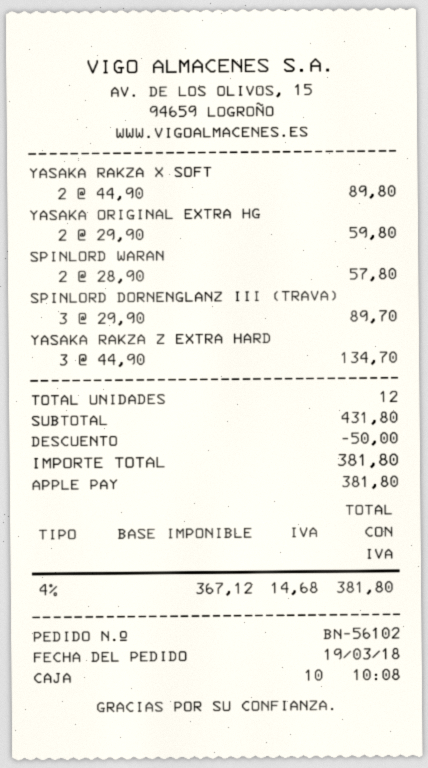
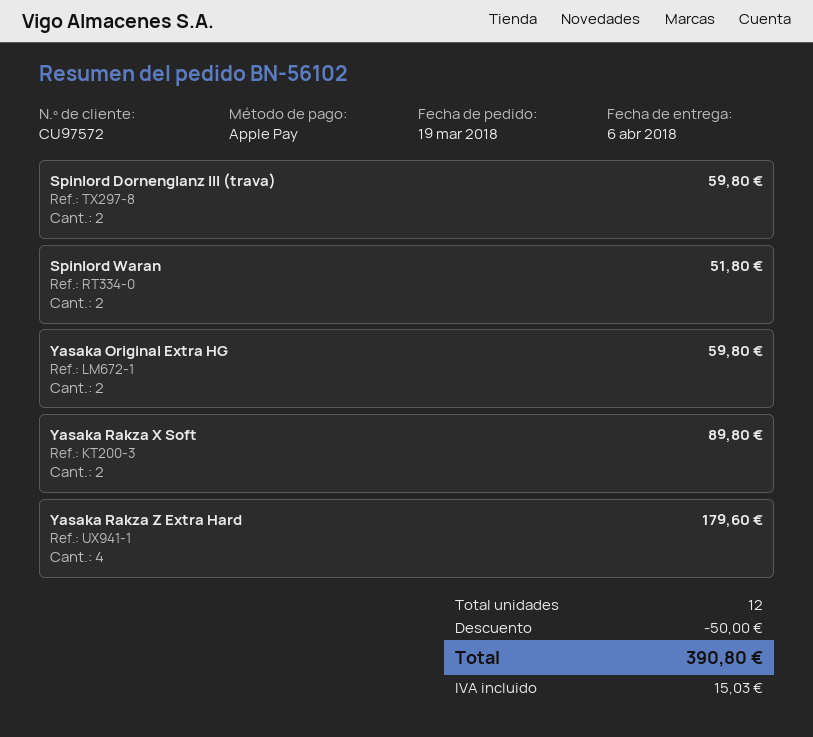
SPINLORD WARAN: 2 for 57.80 -> 2 for 51.80
SPINLORD DORNENGLANZ III (TRAVA): 3 for 89.70 -> 2 for 59.80
YASAKA RAKZA Z EXTRA HARD: 3 for 134.70 -> 4 for 179.60
tax: 14.68 -> 15.03
total: 381.80 -> 390.80

